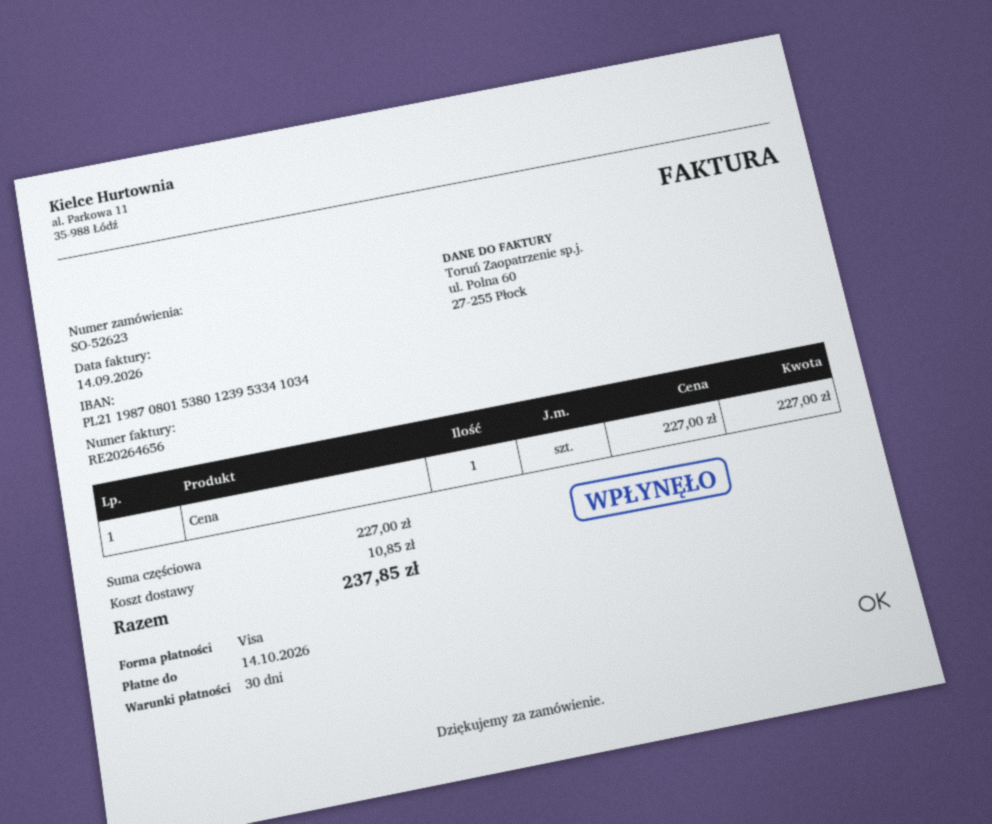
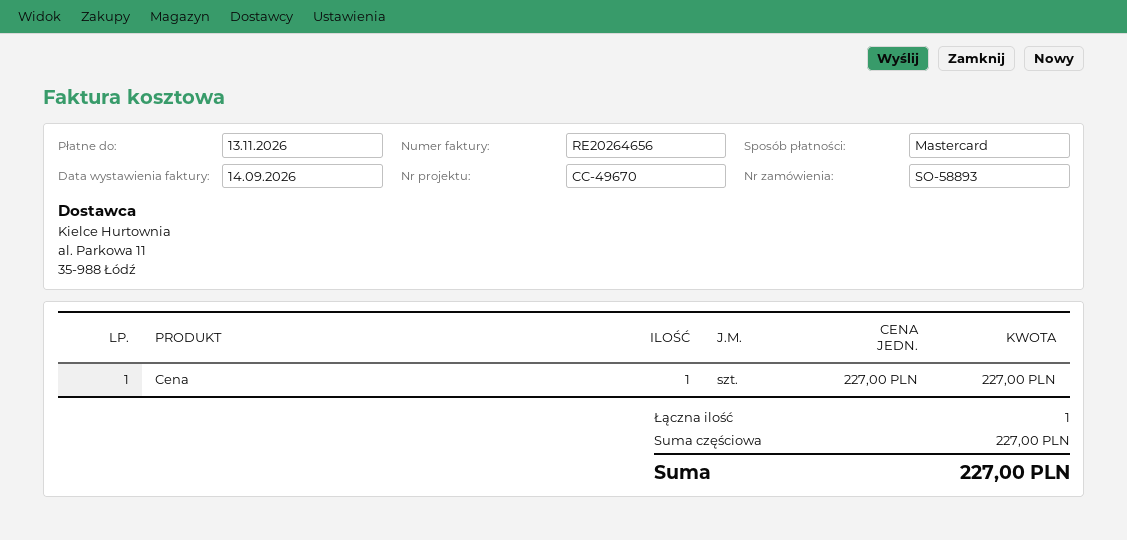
order number: SO-52623 -> SO-58893
due date: 2026-10-14 -> 2026-11-13
payment method: Visa -> Mastercard
shipping: 10.85 -> none
total: 237.85 -> 227.00

